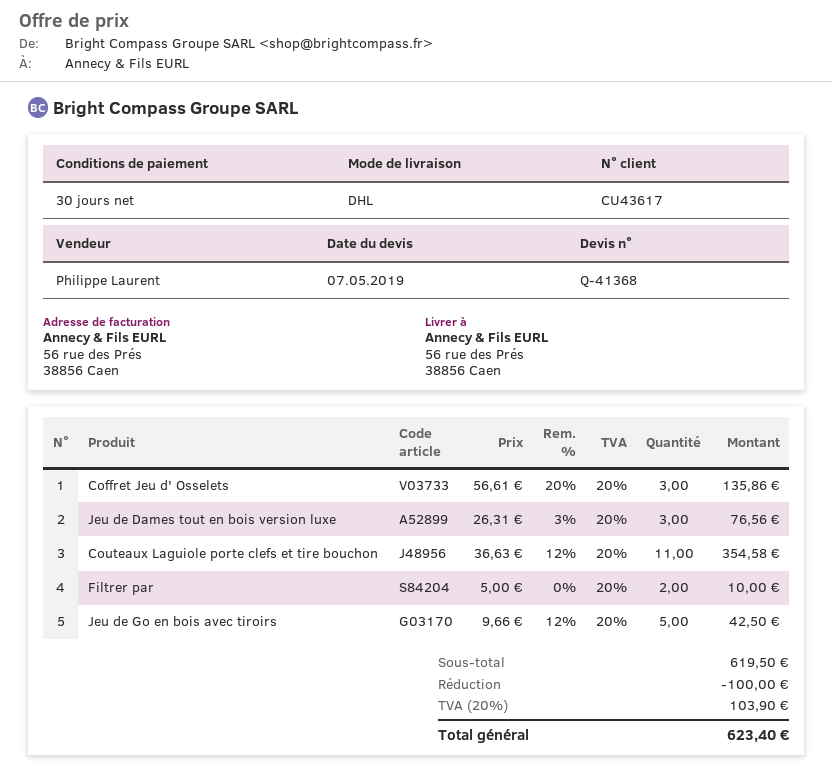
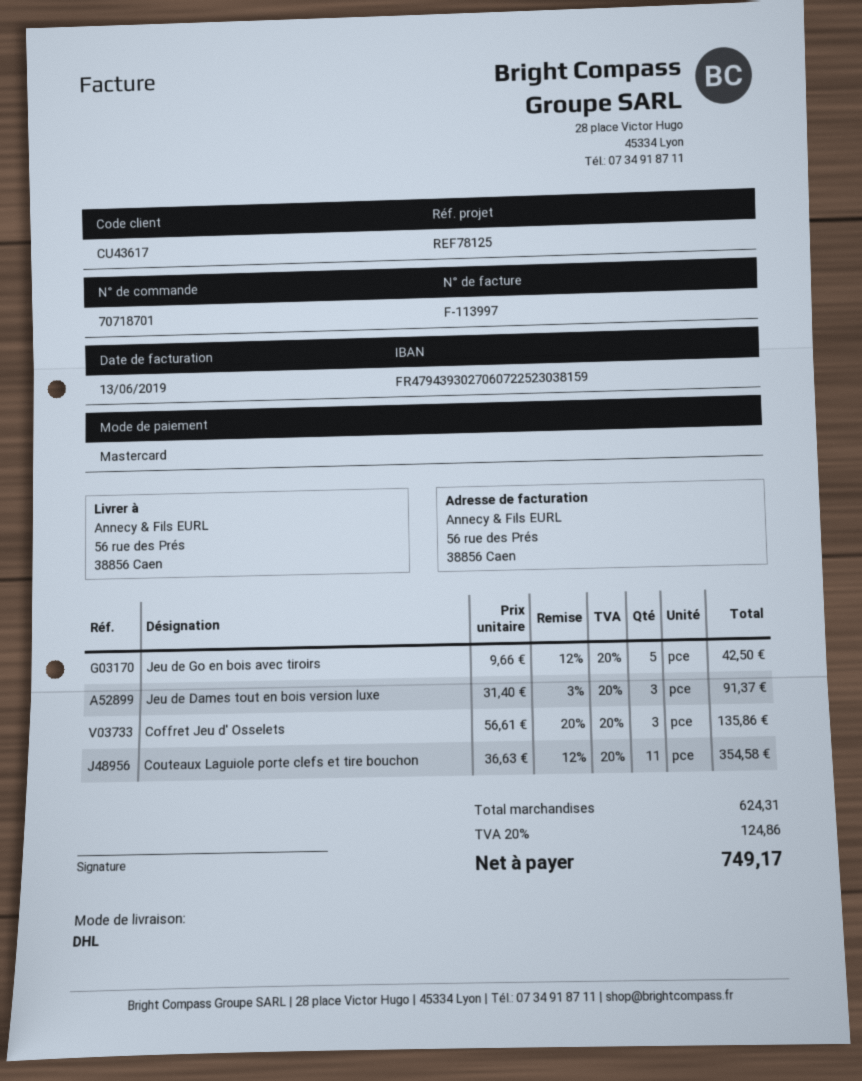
Jeu de Dames tout en bois version luxe: 3 x 26.31 - 3% = 76.56 -> 3 x 31.40 - 3% = 91.37
Filtrer par: 2 x 5.00 = 10.00 -> none
subtotal: 619.50 -> 624.31
discount: 100.00 -> none
tax: 20% = 103.90 -> 20% = 124.86
total: 623.40 -> 749.17

